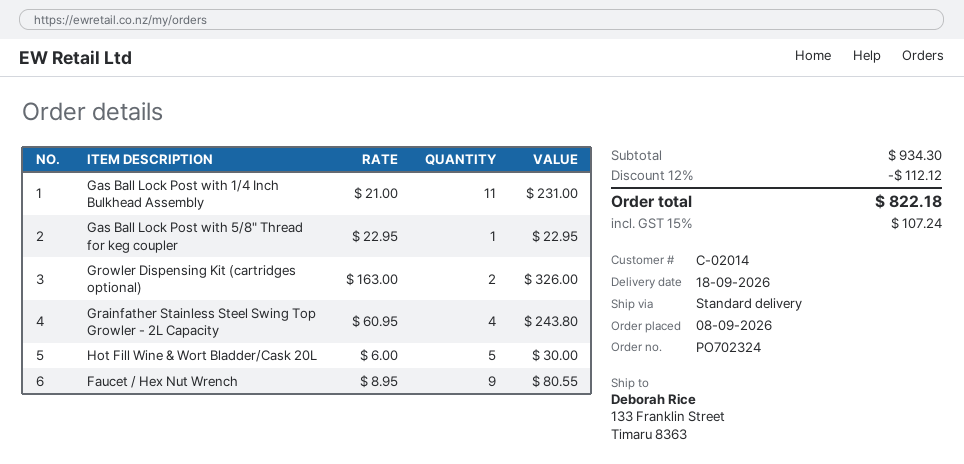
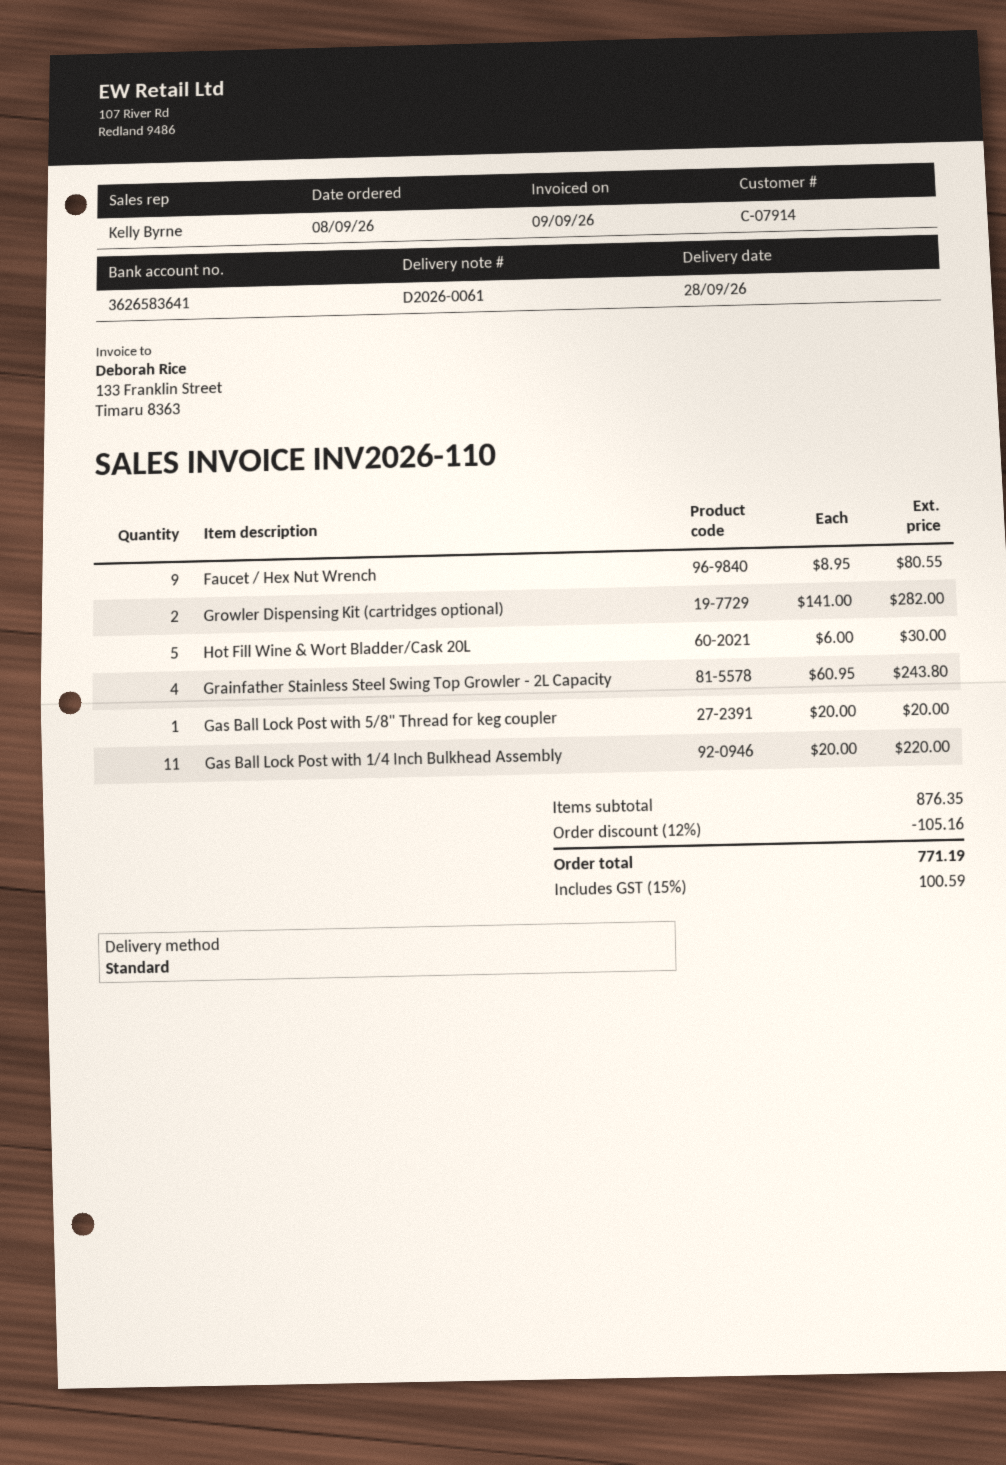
delivery date: 2026-09-18 -> 2026-09-28
customer number: C-02014 -> C-07914
Gas Ball Lock Post with 1/4 Inch Bulkhead Assembly: 11 x 21.00 = 231.00 -> 11 x 20.00 = 220.00
Gas Ball Lock Post with 5/8" Thread for keg coupler: 1 x 22.95 = 22.95 -> 1 x 20.00 = 20.00
Growler Dispensing Kit (cartridges optional): 2 x 163.00 = 326.00 -> 2 x 141.00 = 282.00
subtotal: 934.30 -> 876.35
discount: 12% = 112.12 -> 12% = 105.16
tax: 15% = 107.24 -> 15% = 100.59
total: 822.18 -> 771.19

